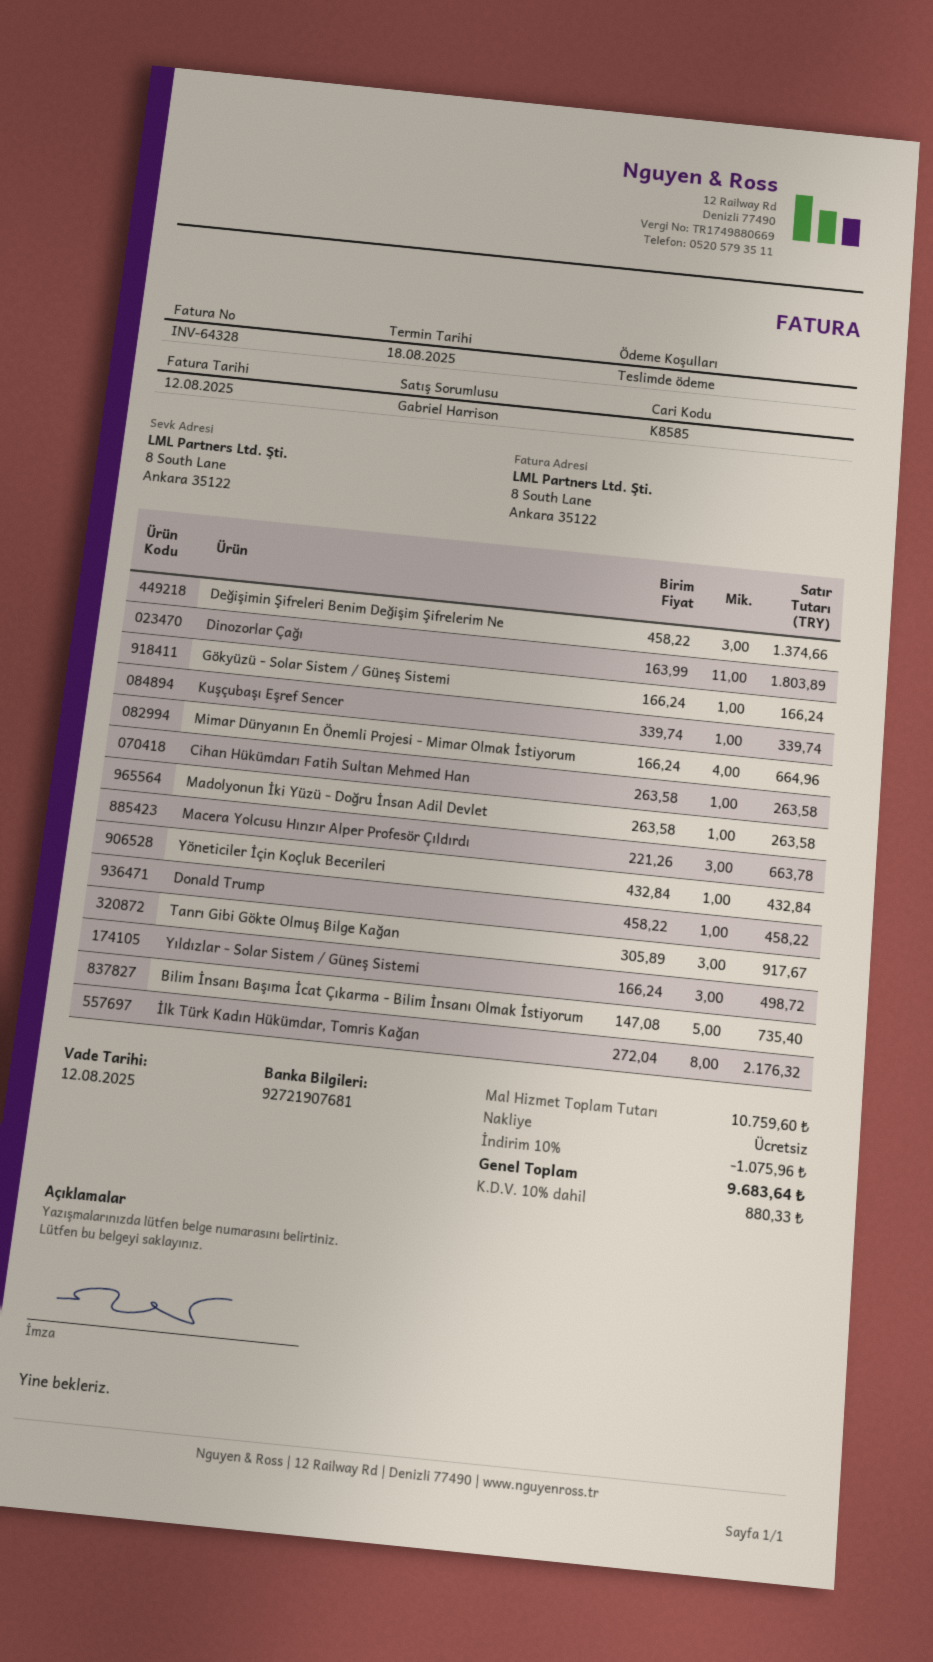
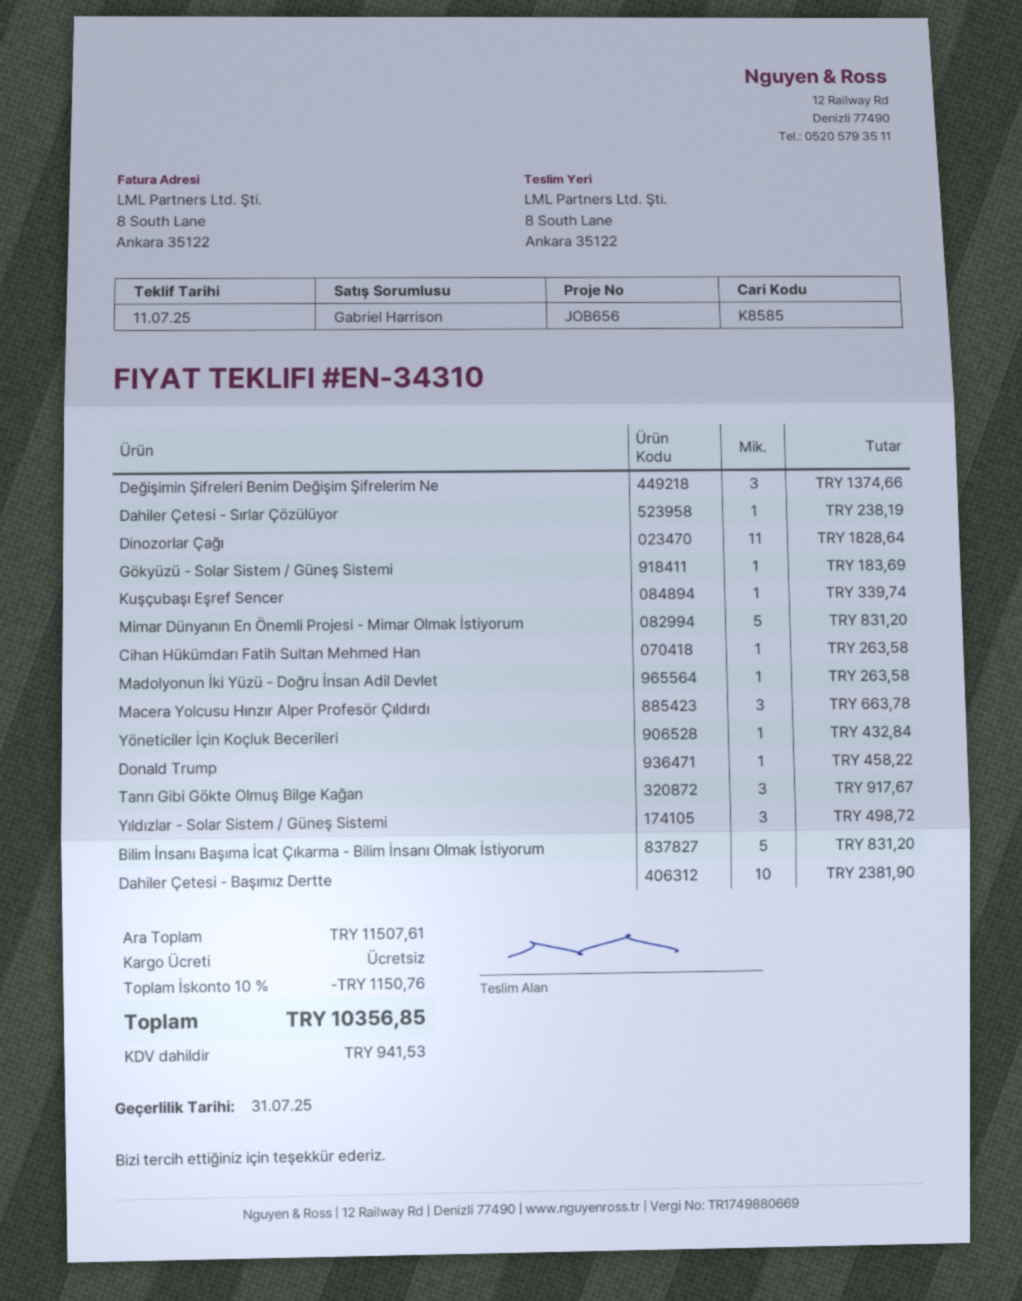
Dinozorlar Çağı: 11 for 1803.89 -> 11 for 1828.64
Gökyüzü - Solar Sistem / Güneş Sistemi: 1 for 166.24 -> 1 for 183.69
Mimar Dünyanın En Önemli Projesi - Mimar Olmak İstiyorum: 4 for 664.96 -> 5 for 831.20
Bilim İnsanı Başıma İcat Çıkarma - Bilim İnsanı Olmak İstiyorum: 5 for 735.40 -> 5 for 831.20
İlk Türk Kadın Hükümdar, Tomris Kağan: 8 for 2176.32 -> none
Dahiler Çetesi - Sırlar Çözülüyor: none -> 1 for 238.19
Dahiler Çetesi - Başımız Dertte: none -> 10 for 2381.90
subtotal: 10759.60 -> 11507.61
discount: 10% = 1075.96 -> 10% = 1150.76
tax: 880.33 -> 941.53
total: 9683.64 -> 10356.85

